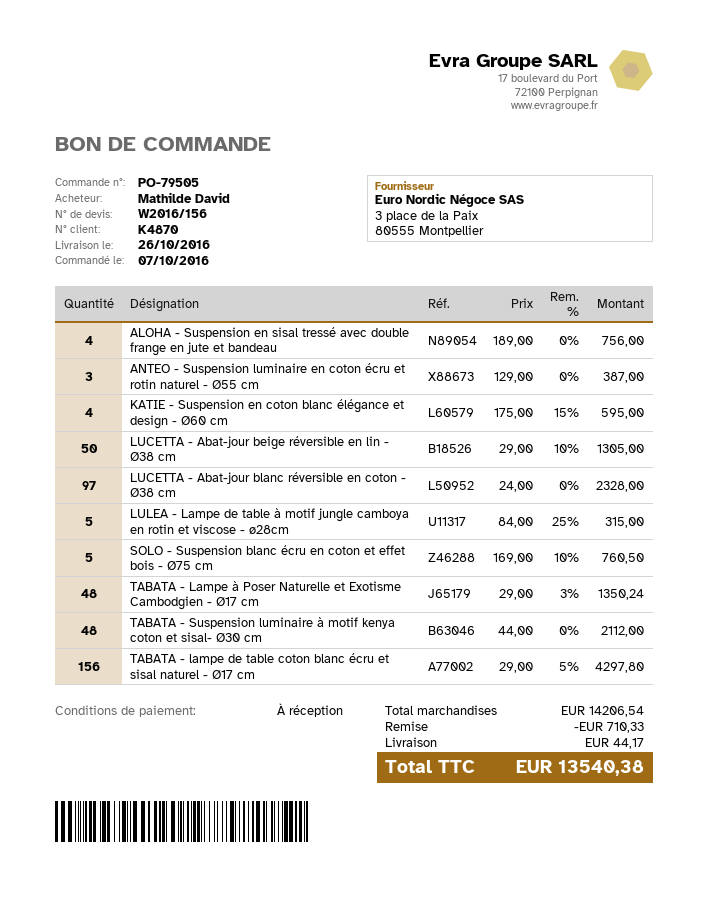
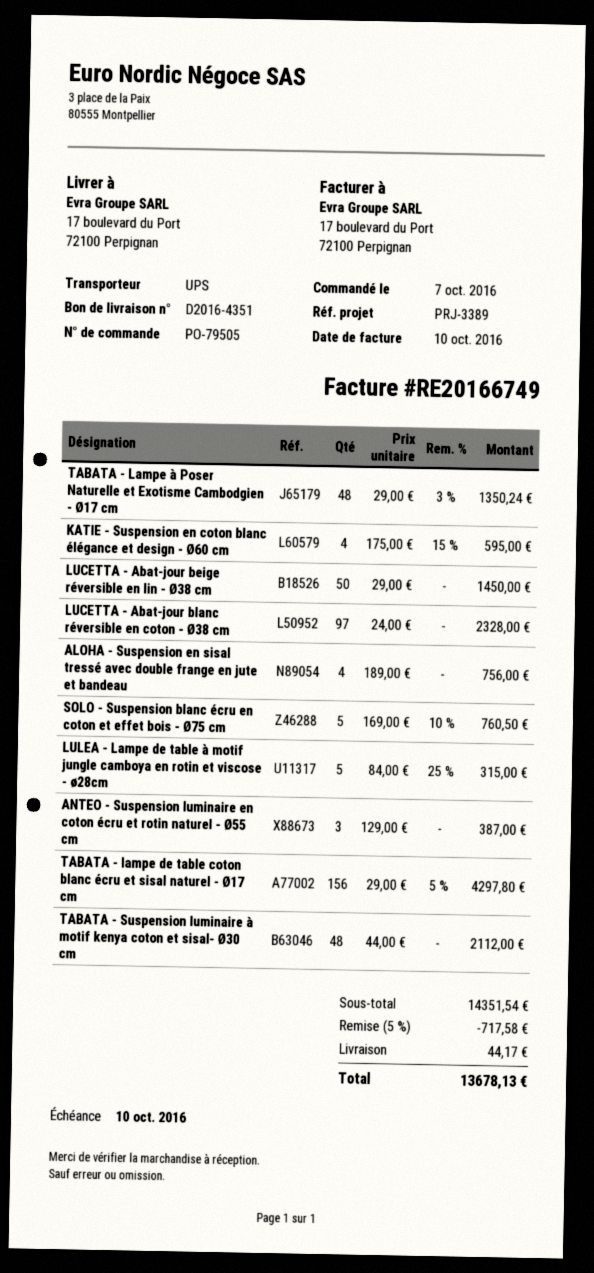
LUCETTA - Abat-jour beige réversible en lin - Ø38 cm: 50 x 29.00 - 10% = 1305.00 -> 50 x 29.00 = 1450.00
subtotal: 14206.54 -> 14351.54
discount: 710.33 -> 717.58
total: 13540.38 -> 13678.13

